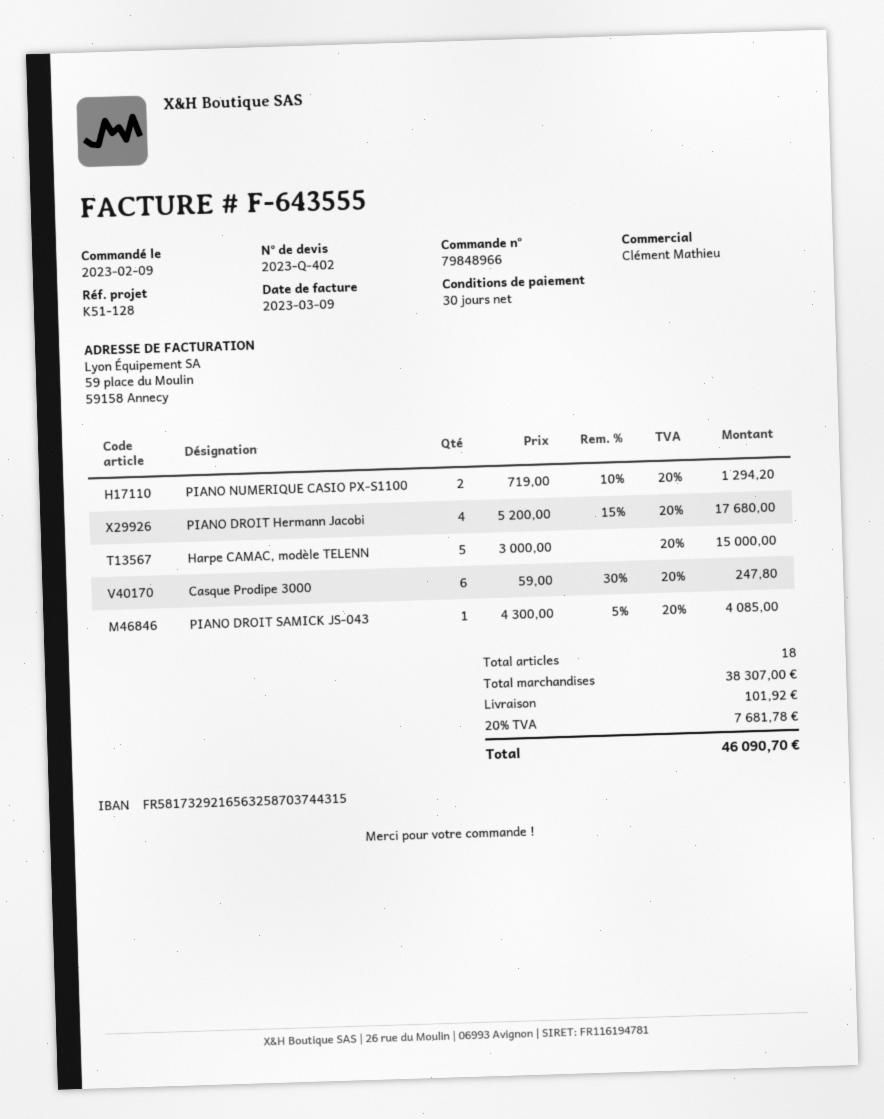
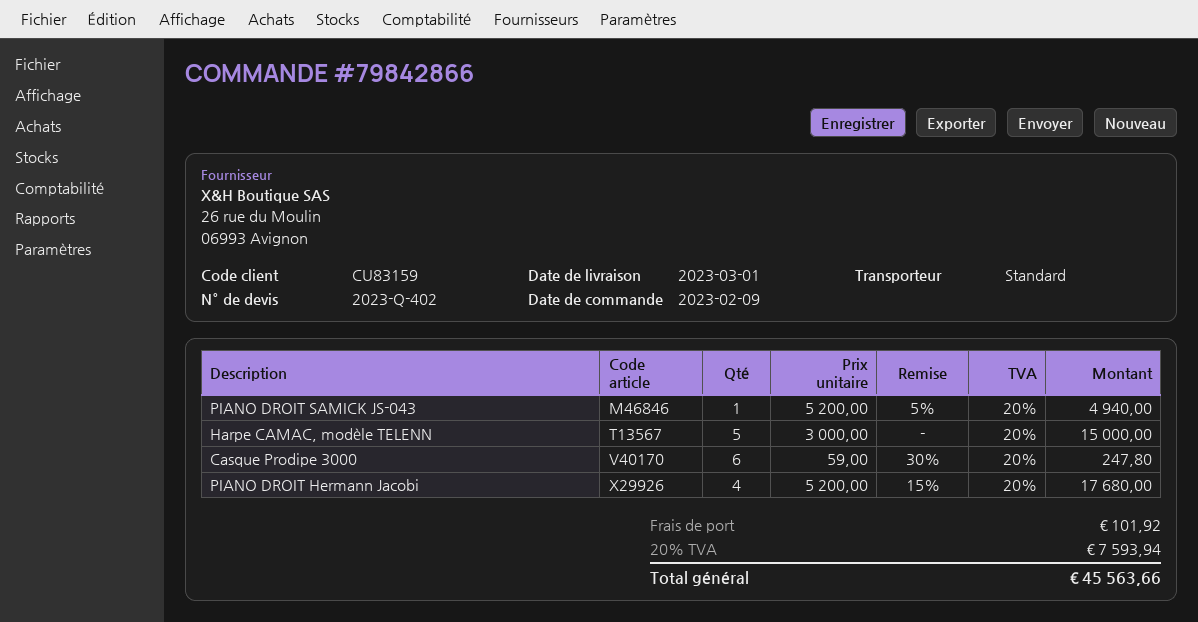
order number: 79848966 -> 79842866
PIANO NUMERIQUE CASIO PX-S1100: 2 x 719.00 - 10% = 1294.20 -> none
PIANO DROIT SAMICK JS-043: 1 x 4300.00 - 5% = 4085.00 -> 1 x 5200.00 - 5% = 4940.00
tax: 20% = 7681.78 -> 20% = 7593.94
total: 46090.70 -> 45563.66

